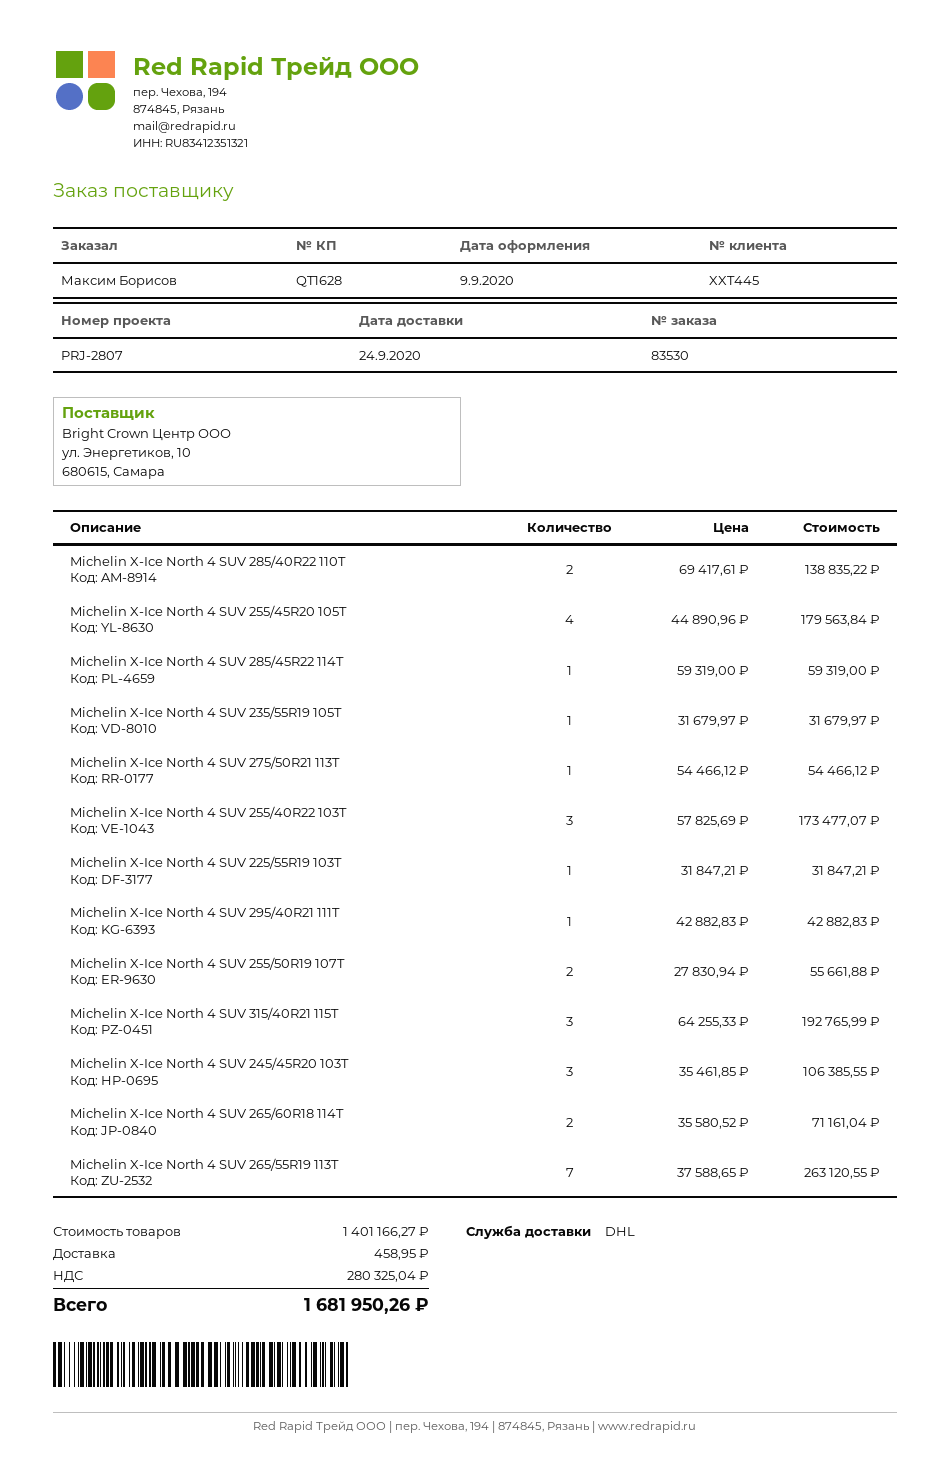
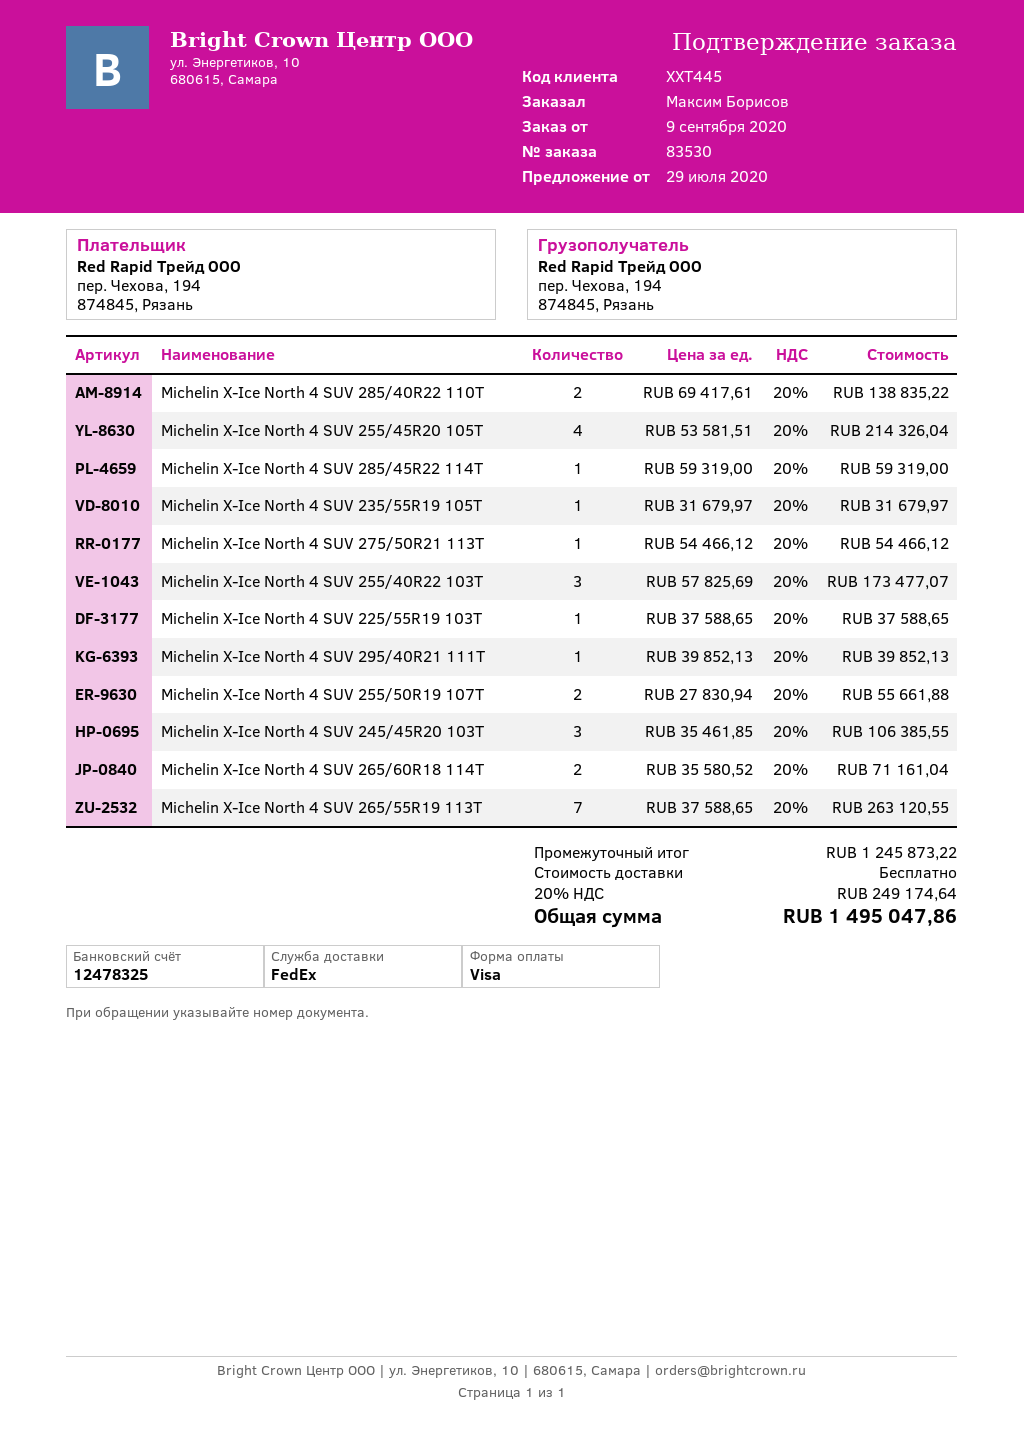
shipping method: DHL -> FedEx
Michelin X-Ice North 4 SUV 255/45R20 105T: 4 x 44890.96 = 179563.84 -> 4 x 53581.51 = 214326.04
Michelin X-Ice North 4 SUV 225/55R19 103T: 1 x 31847.21 = 31847.21 -> 1 x 37588.65 = 37588.65
Michelin X-Ice North 4 SUV 295/40R21 111T: 1 x 42882.83 = 42882.83 -> 1 x 39852.13 = 39852.13
Michelin X-Ice North 4 SUV 315/40R21 115T: 3 x 64255.33 = 192765.99 -> none
subtotal: 1401166.27 -> 1245873.22
shipping: 458.95 -> 0.00
tax: 280325.04 -> 249174.64
total: 1681950.26 -> 1495047.86

